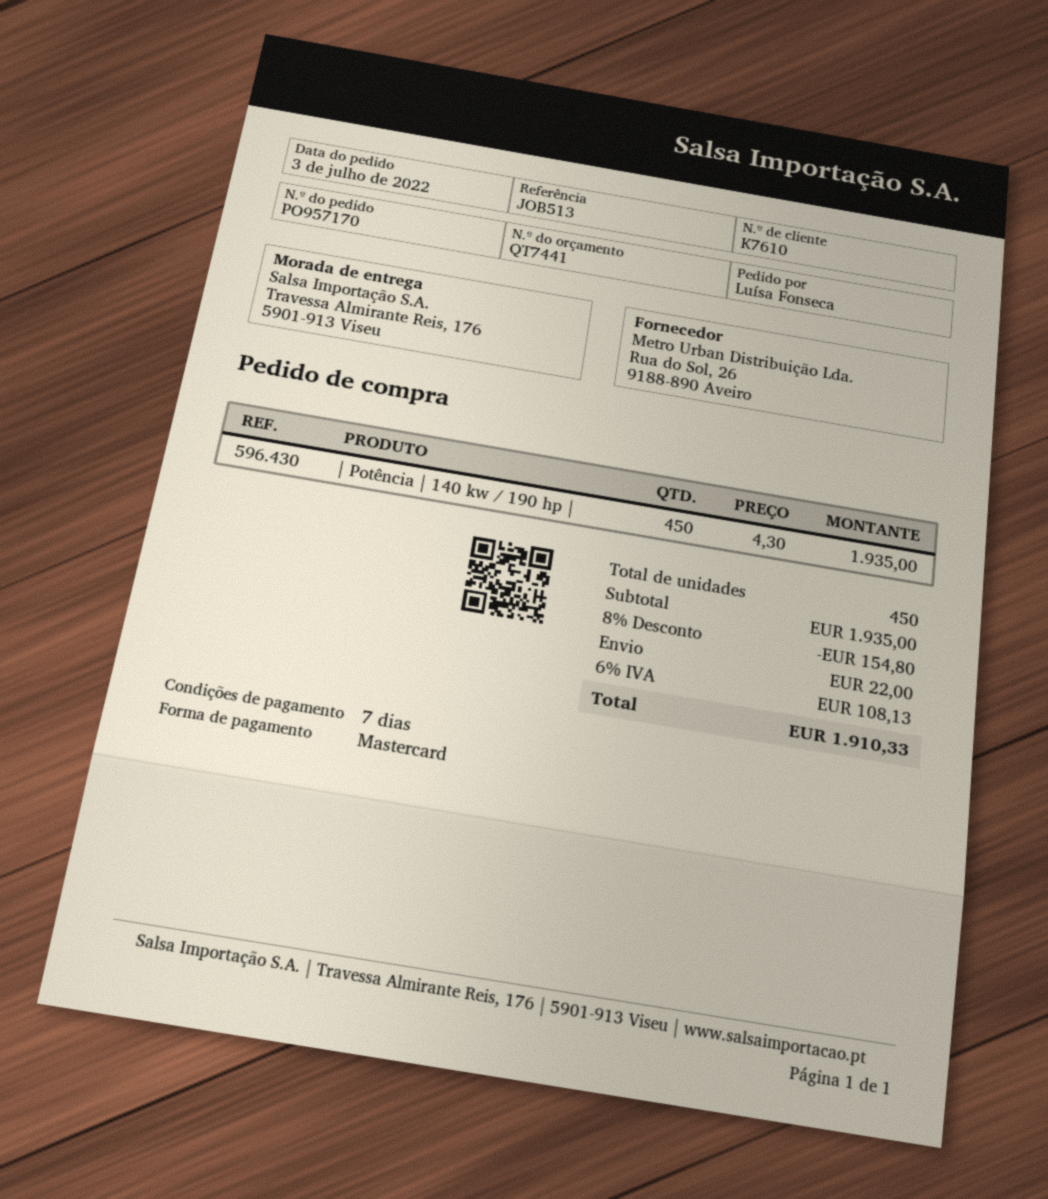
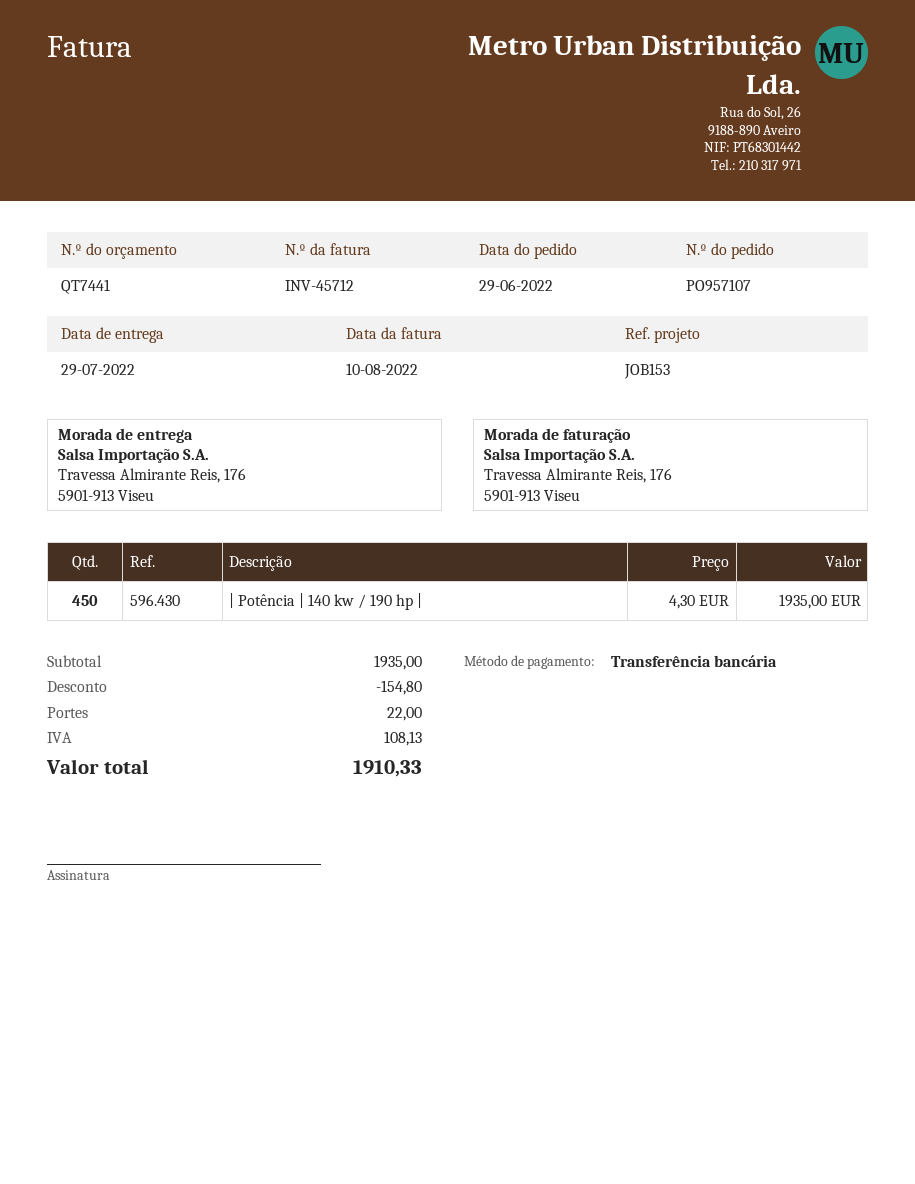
order number: PO957170 -> PO957107
order date: 2022-07-03 -> 2022-06-29
reference: JOB513 -> JOB153
payment method: Mastercard -> bank transfer

